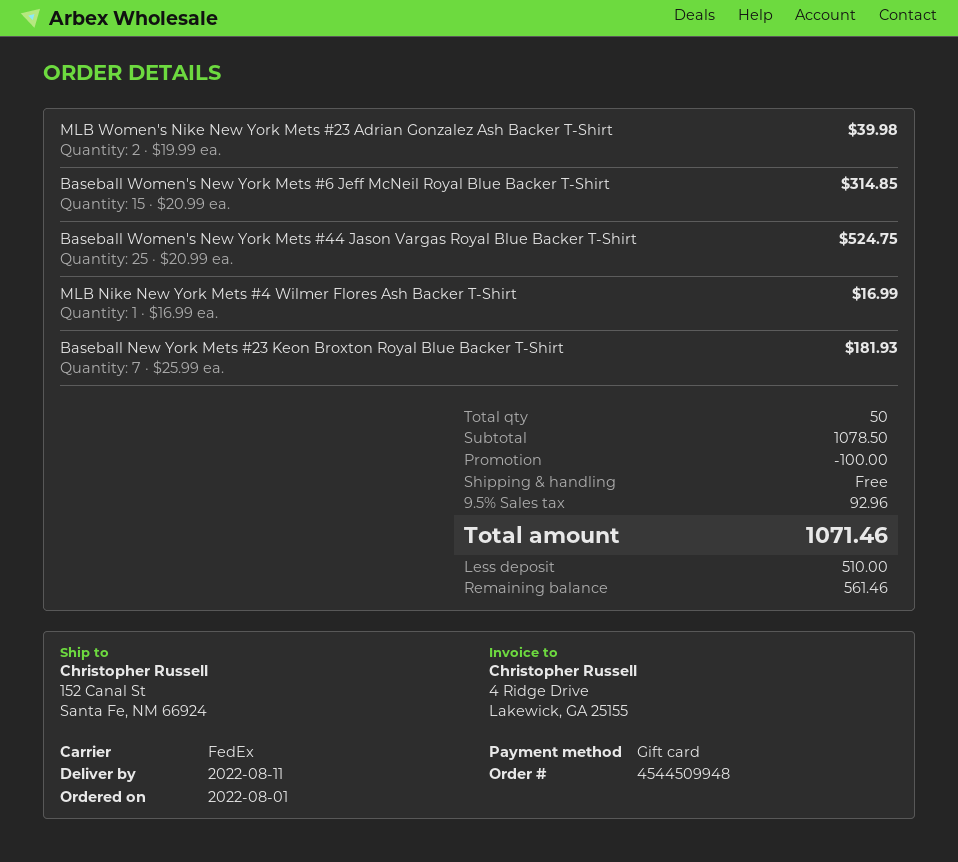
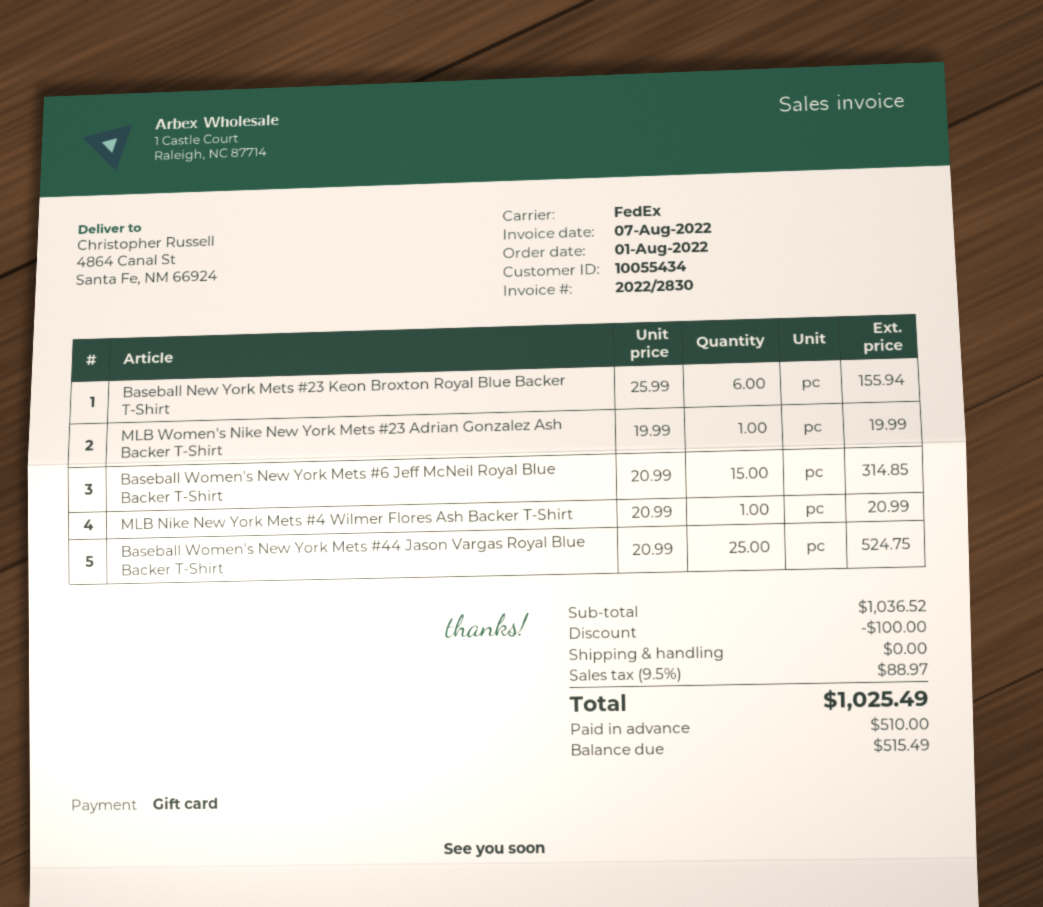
ship to: 152 Canal St, Santa Fe, NM 66924 -> 4864 Canal St, Santa Fe, NM 66924
MLB Women's Nike New York Mets #23 Adrian Gonzalez Ash Backer T-Shirt: 2 x 19.99 = 39.98 -> 1 x 19.99 = 19.99
MLB Nike New York Mets #4 Wilmer Flores Ash Backer T-Shirt: 1 x 16.99 = 16.99 -> 1 x 20.99 = 20.99
Baseball New York Mets #23 Keon Broxton Royal Blue Backer T-Shirt: 7 x 25.99 = 181.93 -> 6 x 25.99 = 155.94
subtotal: 1078.50 -> 1036.52
tax: 9.5% = 92.96 -> 9.5% = 88.97
total: 1071.46 -> 1025.49
balance: 561.46 -> 515.49

